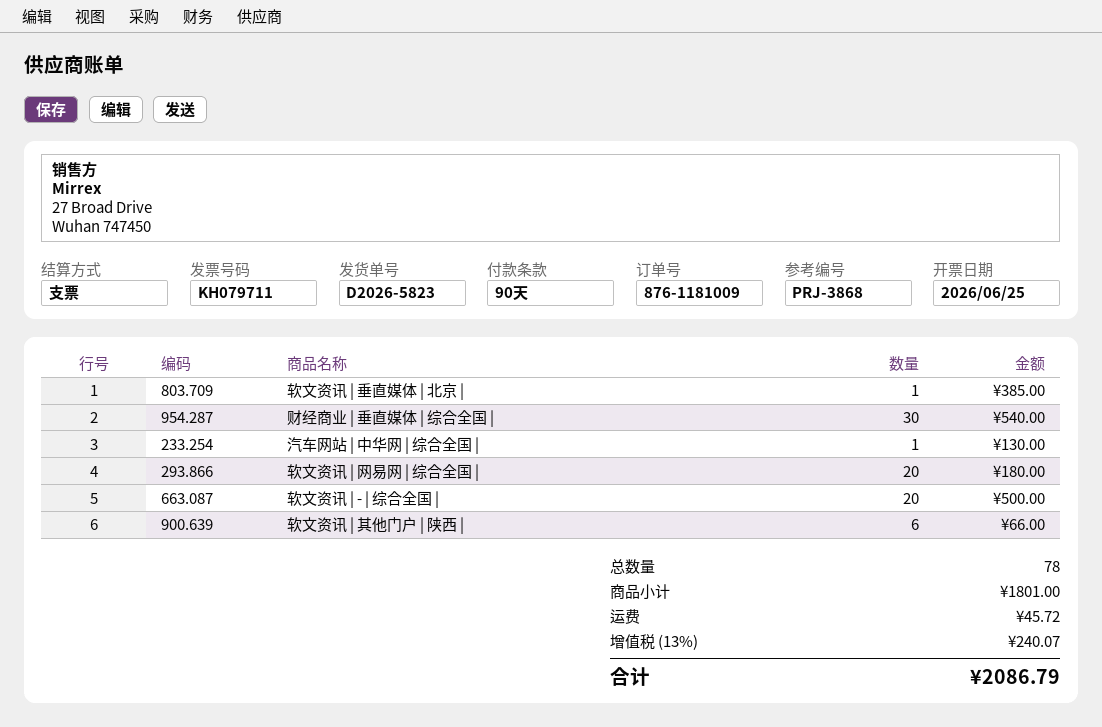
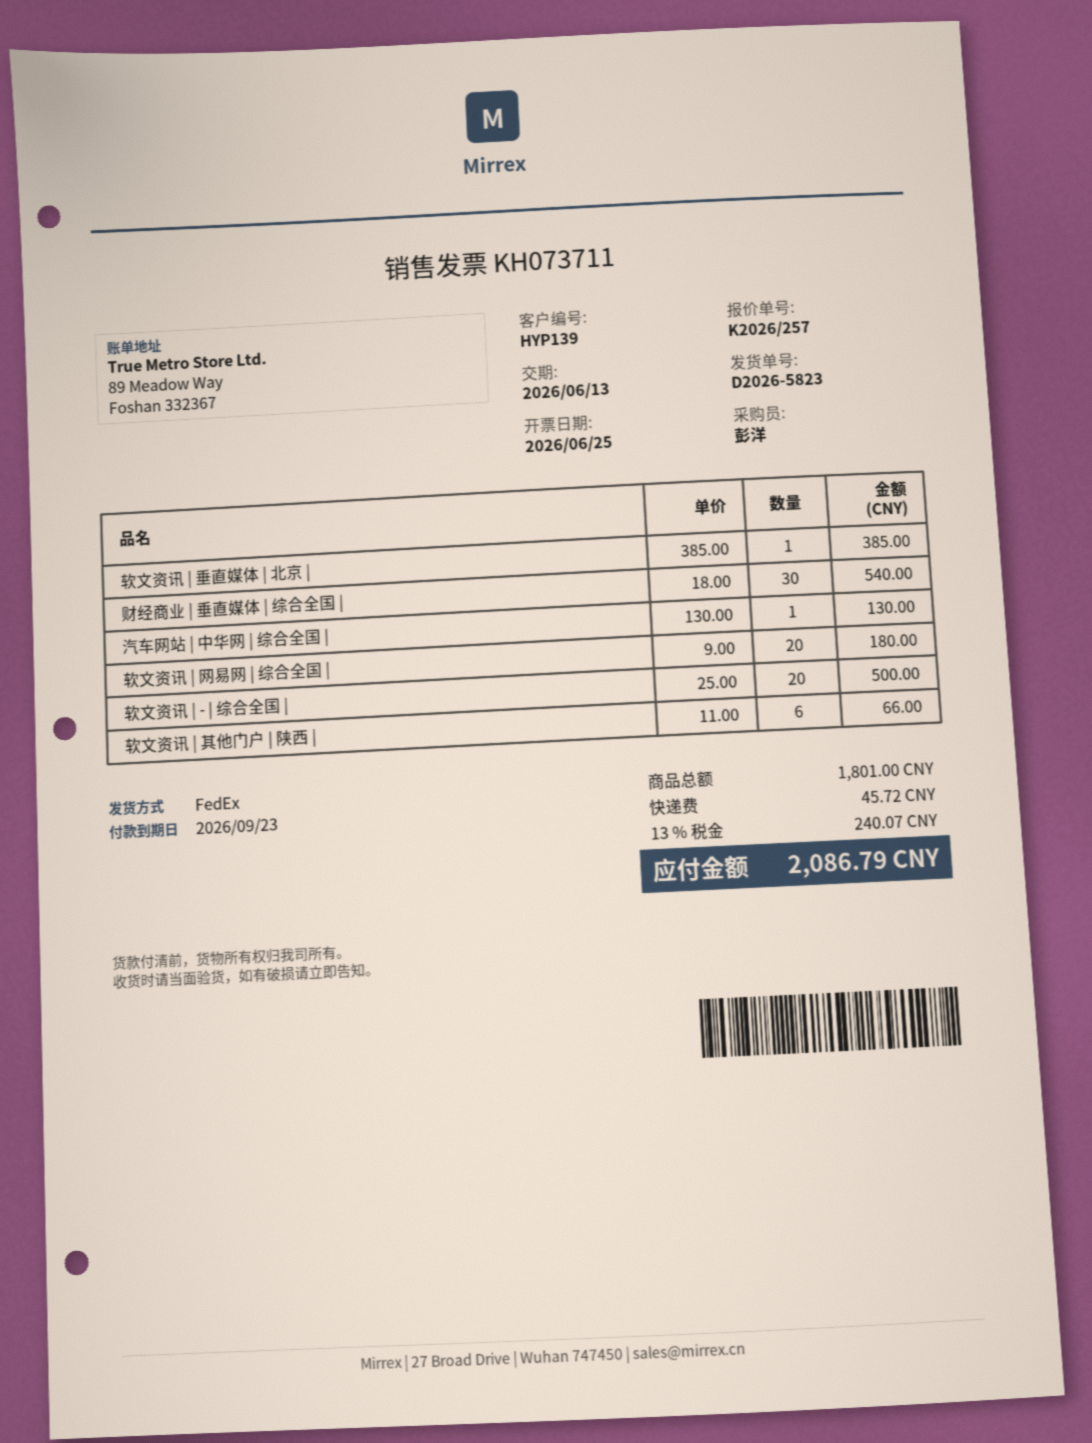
invoice number: KH079711 -> KH073711

